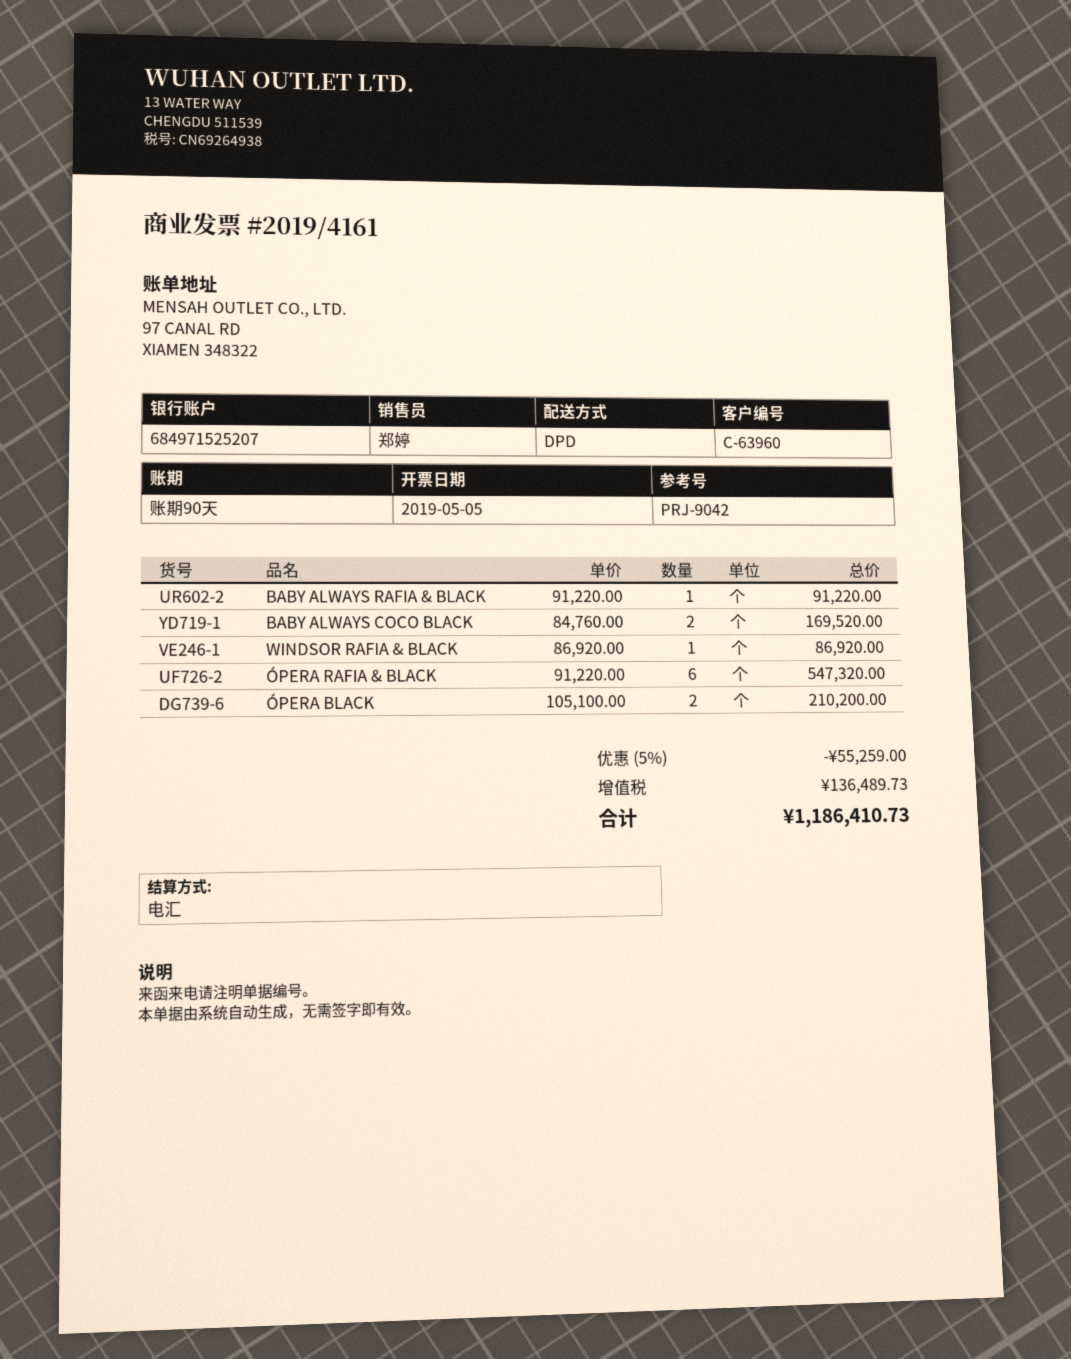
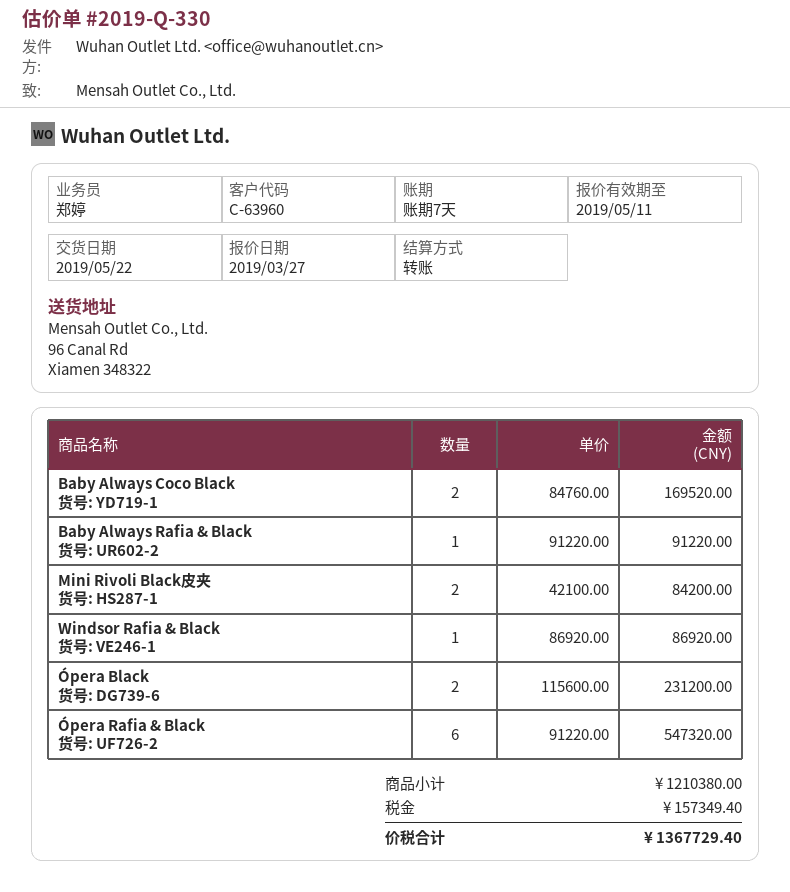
payment terms: 90 days -> 7 days
ÓPERA BLACK: 2 x 105100.00 = 210200.00 -> 2 x 115600.00 = 231200.00
Mini Rivoli Black皮夹: none -> 2 x 42100.00 = 84200.00
discount: 5% = 55259.00 -> none
tax: 136489.73 -> 157349.40
total: 1186410.73 -> 1367729.40

